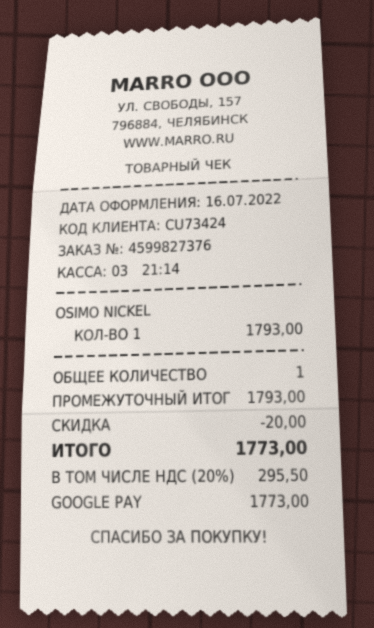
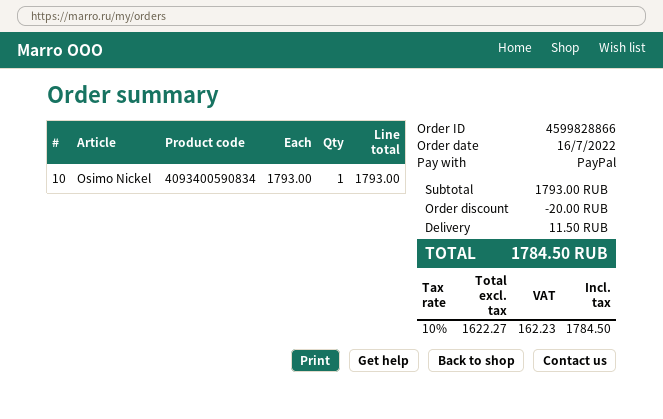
order number: 4599827376 -> 4599828866
payment method: Google Pay -> PayPal
shipping: none -> 11.50
tax: 20% = 295.50 -> 10% = 162.23
total: 1773.00 -> 1784.50

